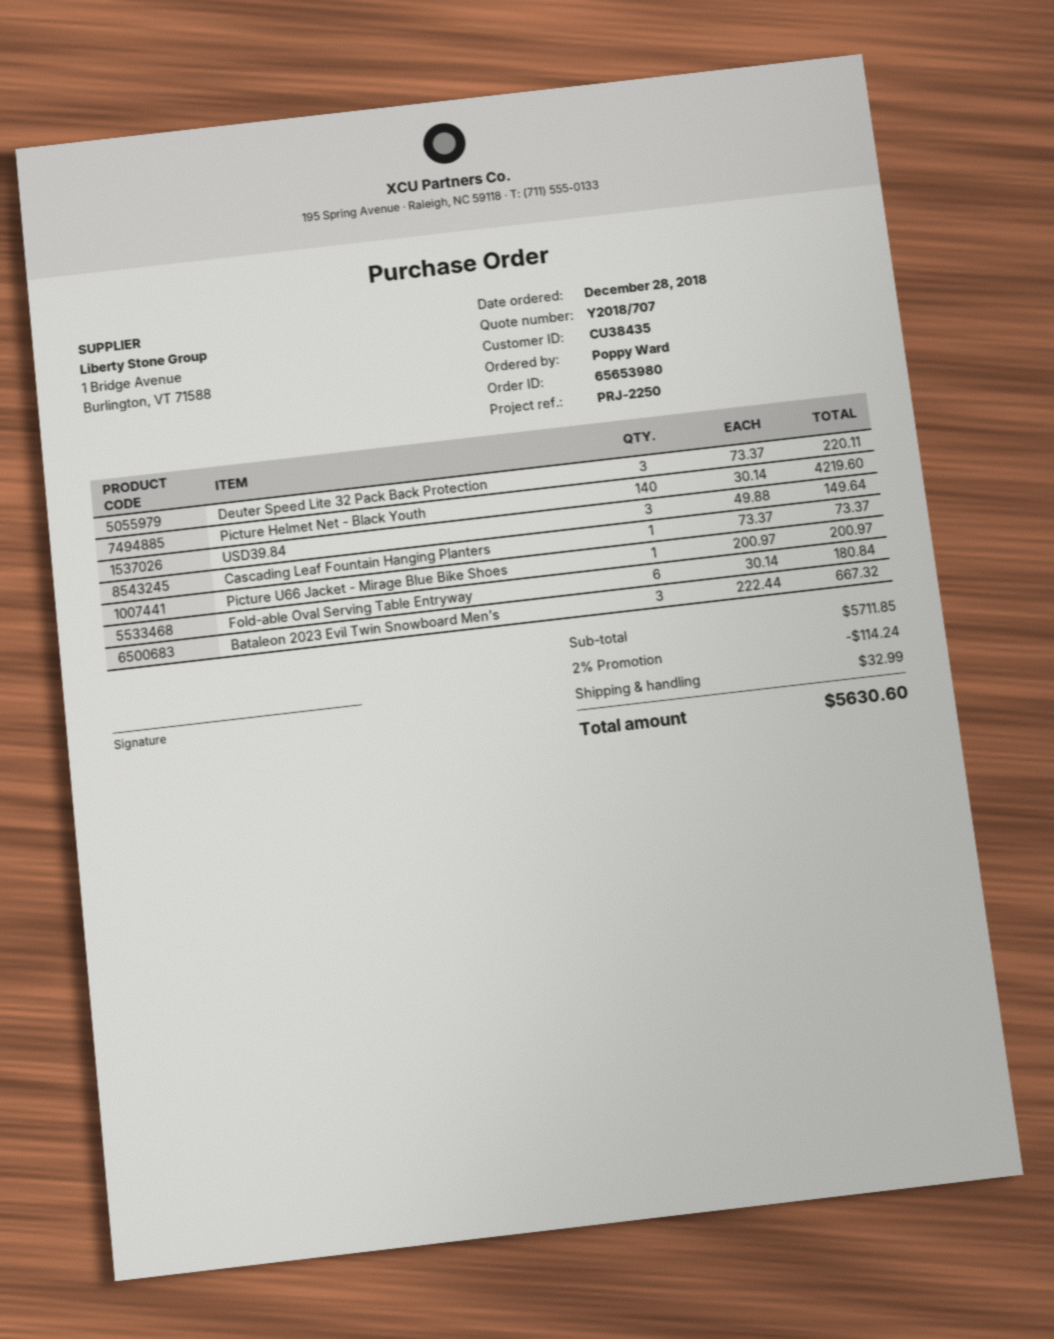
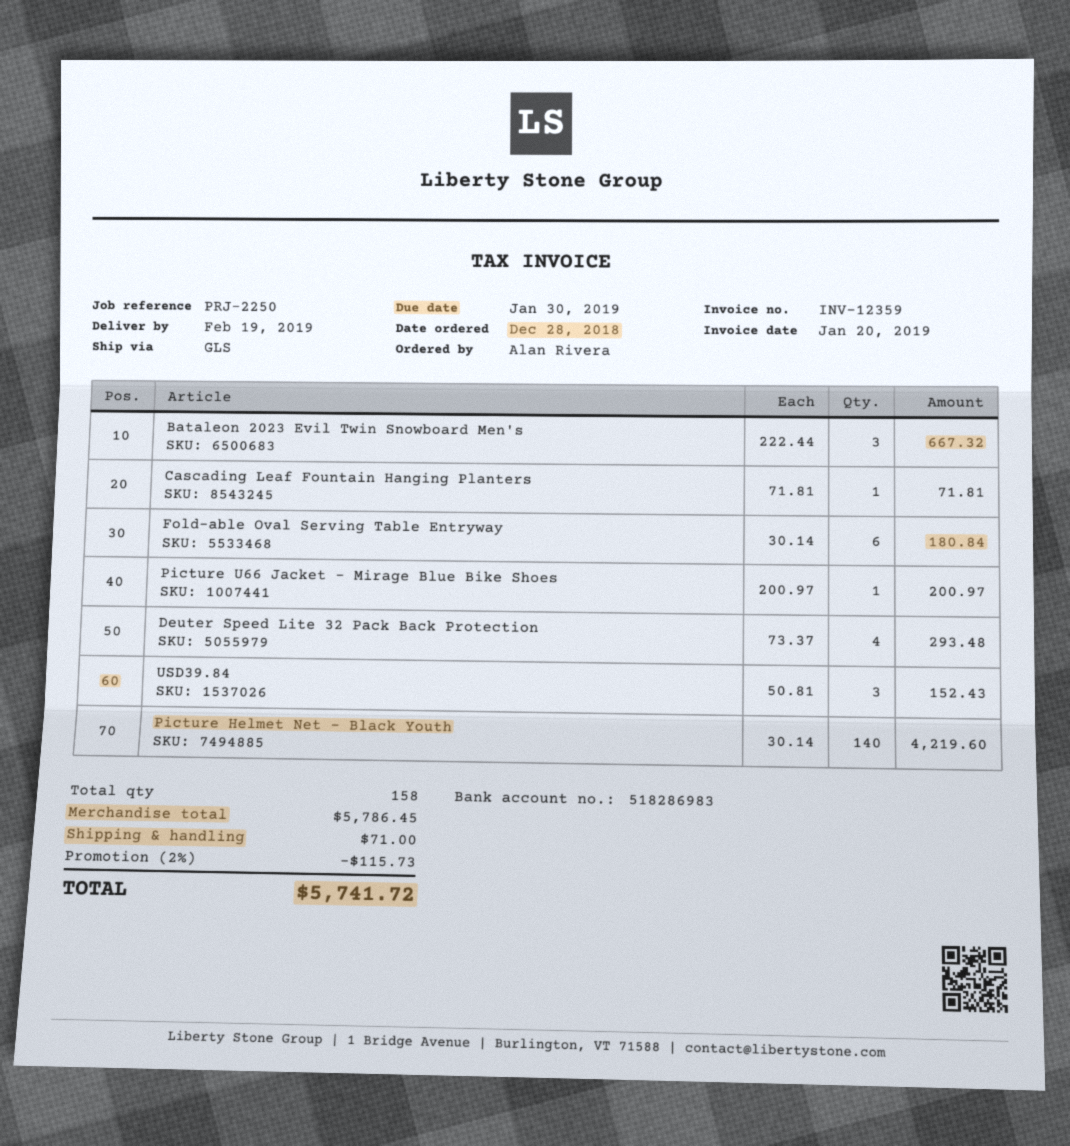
ordered by: Poppy Ward -> Alan Rivera
Deuter Speed Lite 32 Pack Back Protection: 3 x 73.37 = 220.11 -> 4 x 73.37 = 293.48
USD39.84: 3 x 49.88 = 149.64 -> 3 x 50.81 = 152.43
Cascading Leaf Fountain Hanging Planters: 1 x 73.37 = 73.37 -> 1 x 71.81 = 71.81
subtotal: 5711.85 -> 5786.45
discount: 2% = 114.24 -> 2% = 115.73
shipping: 32.99 -> 71.00
total: 5630.60 -> 5741.72

